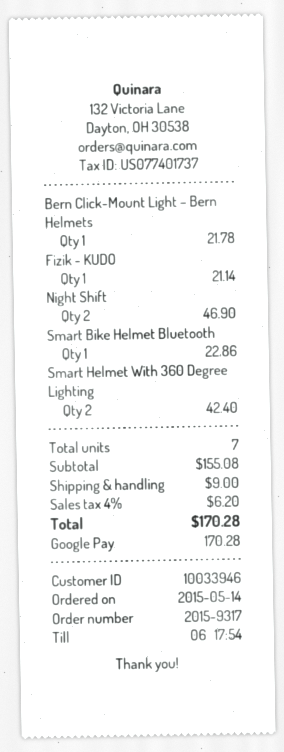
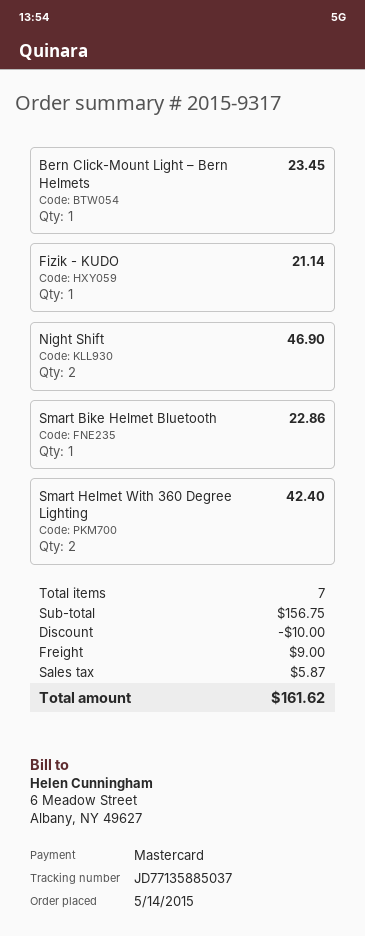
payment method: Google Pay -> Mastercard
Bern Click-Mount Light – Bern Helmets: 1 for 21.78 -> 1 for 23.45
subtotal: 155.08 -> 156.75
discount: none -> 10.00
tax: 6.20 -> 5.87
total: 170.28 -> 161.62

